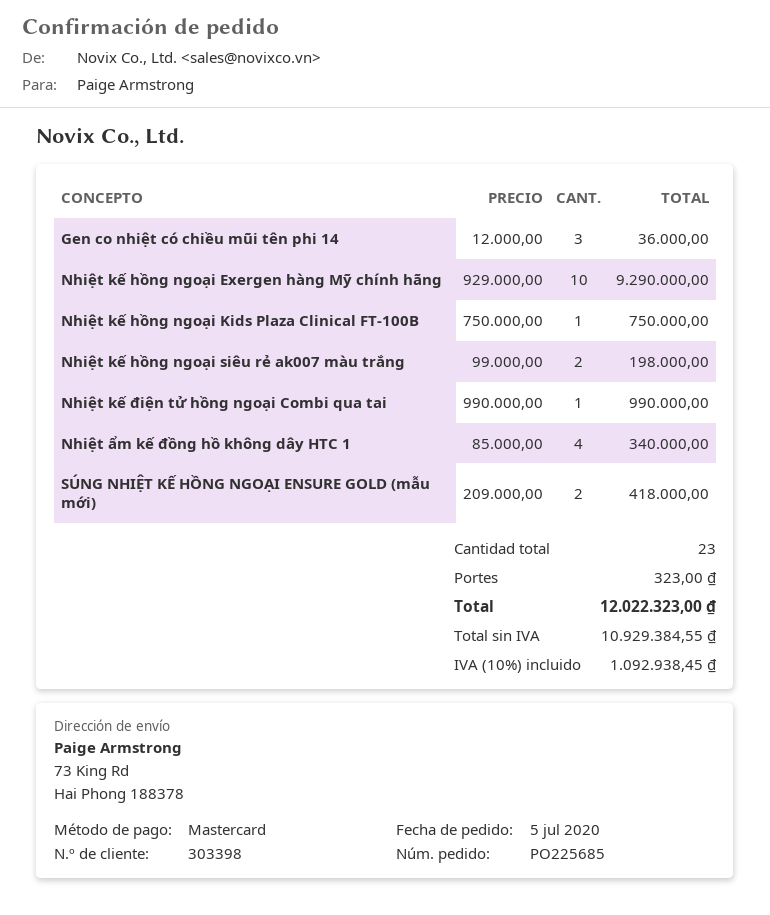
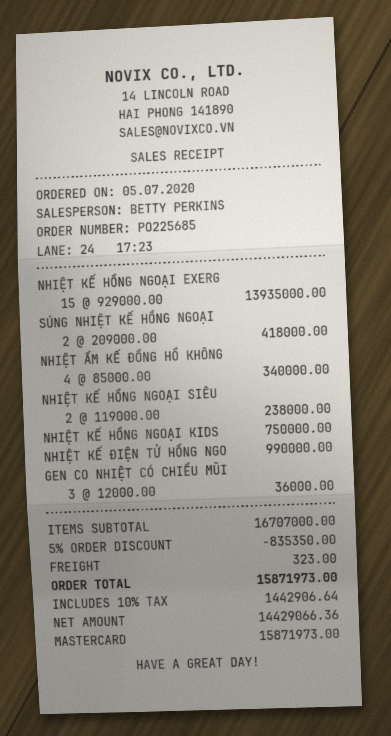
Nhiệt kế hồng ngoại Exergen hàng Mỹ chính hãng: 10 x 929000.00 = 9290000.00 -> 15 x 929000.00 = 13935000.00
Nhiệt kế hồng ngoại siêu rẻ ak007 màu trắng: 2 x 99000.00 = 198000.00 -> 2 x 119000.00 = 238000.00
discount: none -> 5% = 835350.00
net: 10929384.55 -> 14429066.36
tax: 10% = 1092938.45 -> 10% = 1442906.64
total: 12022323.00 -> 15871973.00

